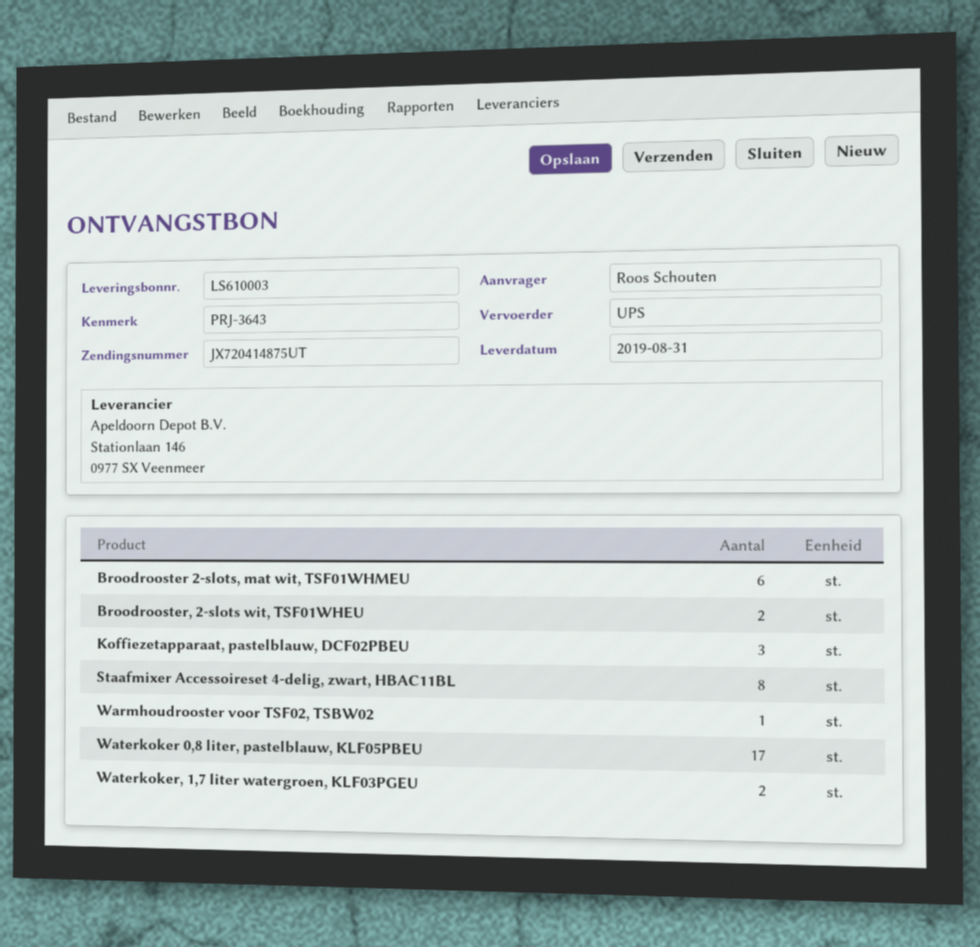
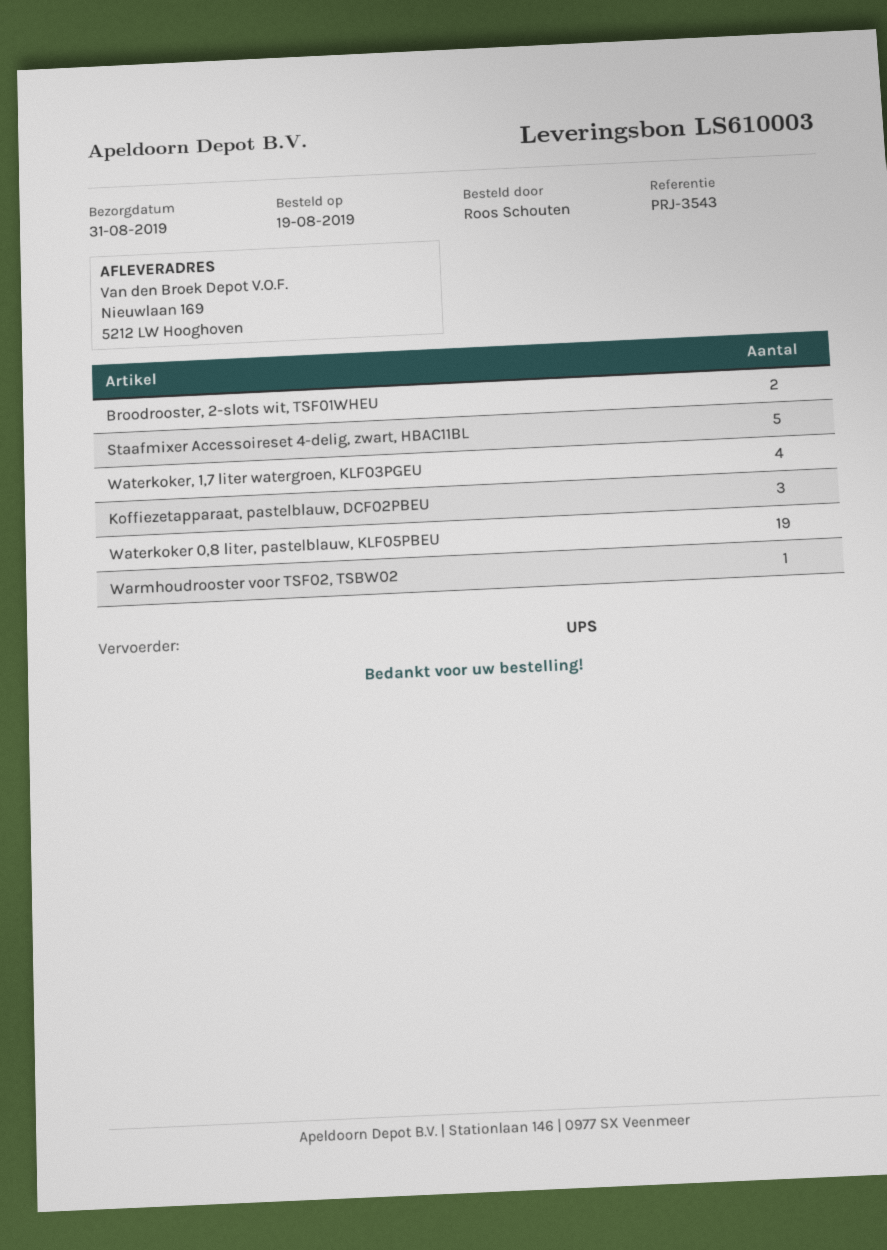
reference: PRJ-3643 -> PRJ-3543
Broodrooster 2-slots, mat wit, TSF01WHMEU: 6 -> none
Staafmixer Accessoireset 4-delig, zwart, HBAC11BL: 8 -> 5
Waterkoker 0,8 liter, pastelblauw, KLF05PBEU: 17 -> 19
Waterkoker, 1,7 liter watergroen, KLF03PGEU: 2 -> 4

